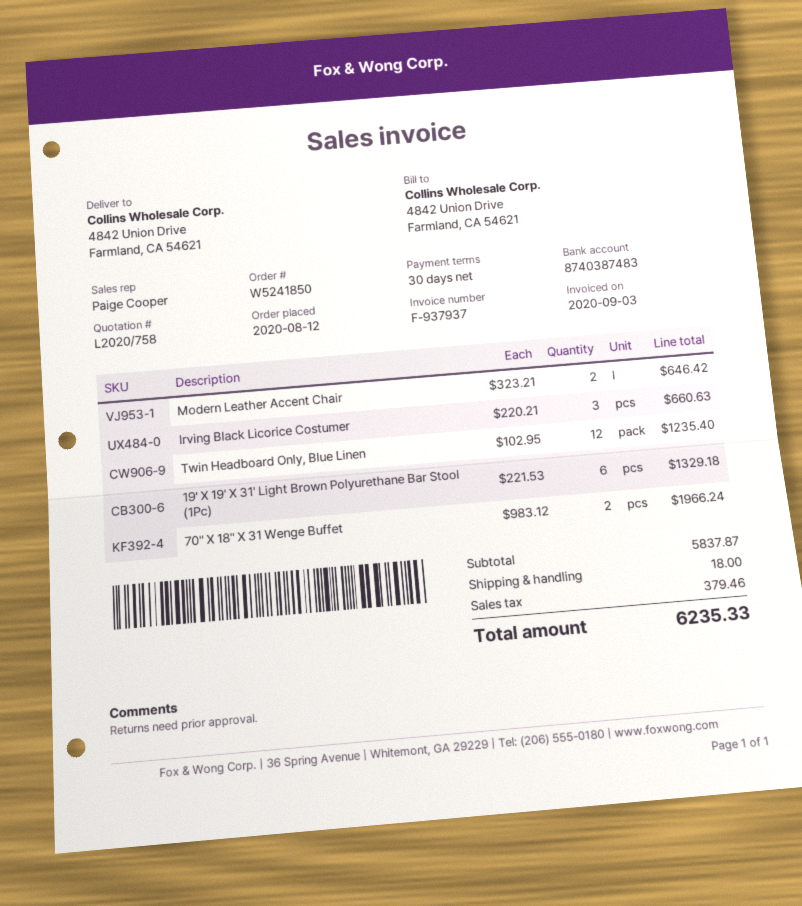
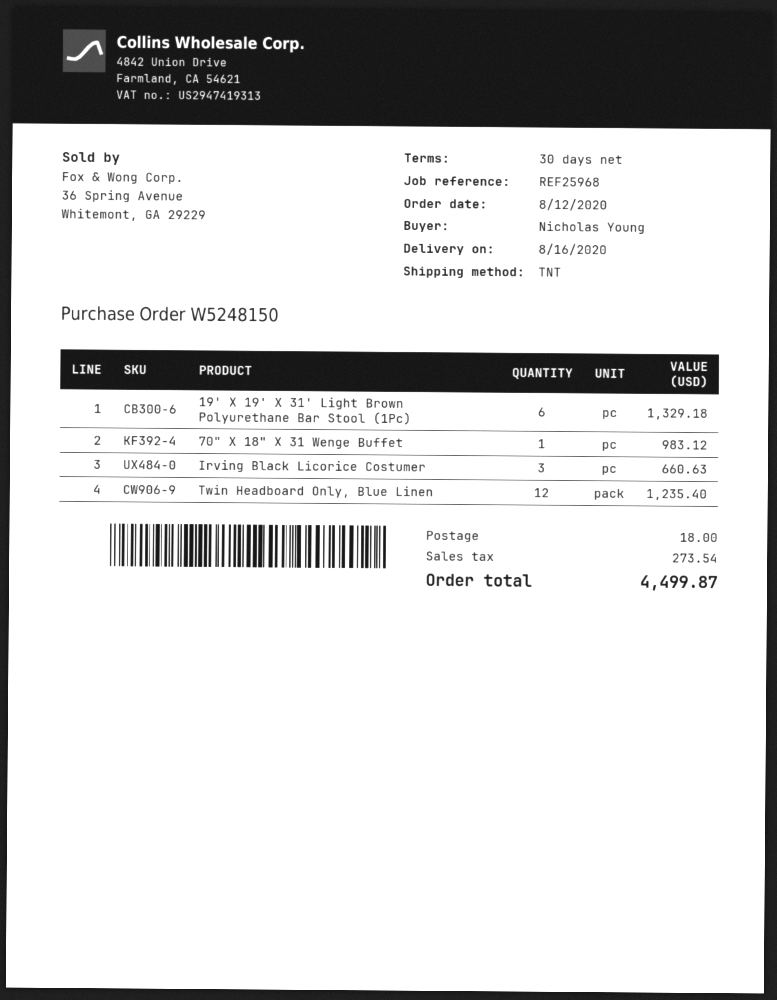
order number: W5241850 -> W5248150
Modern Leather Accent Chair: 2 for 646.42 -> none
70" X 18" X 31 Wenge Buffet: 2 for 1966.24 -> 1 for 983.12
tax: 379.46 -> 273.54
total: 6235.33 -> 4499.87

